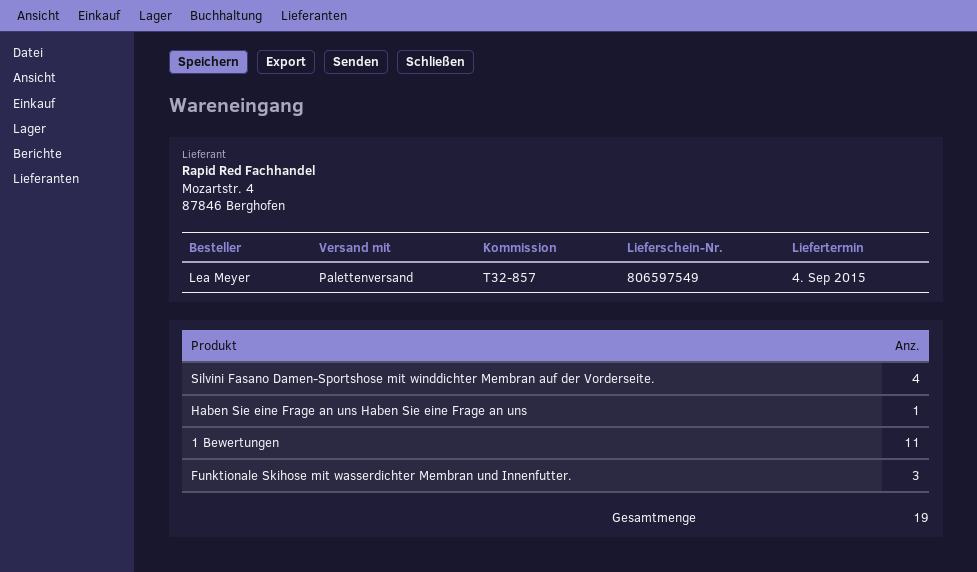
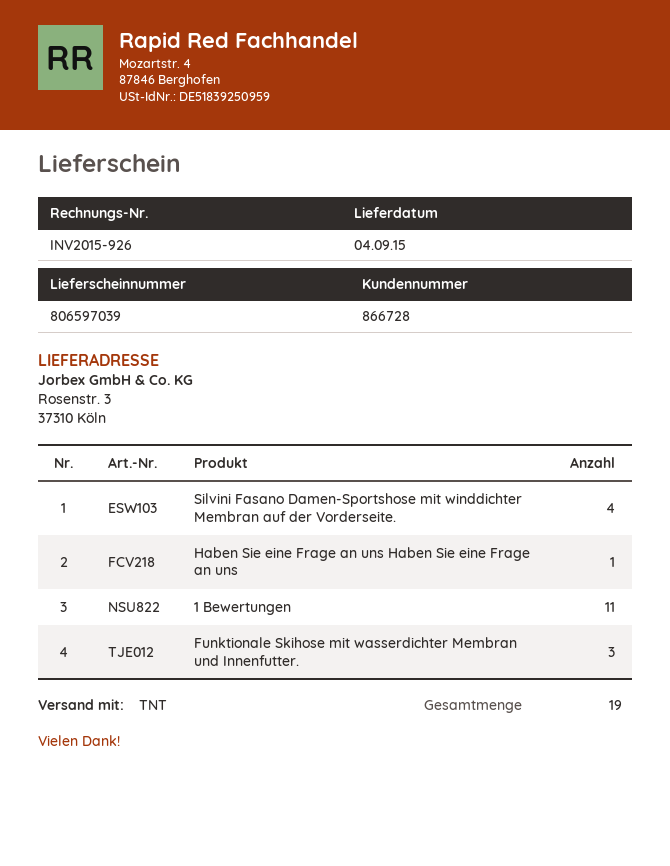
delivery note number: 806597549 -> 806597039
shipping method: pallet freight -> TNT

